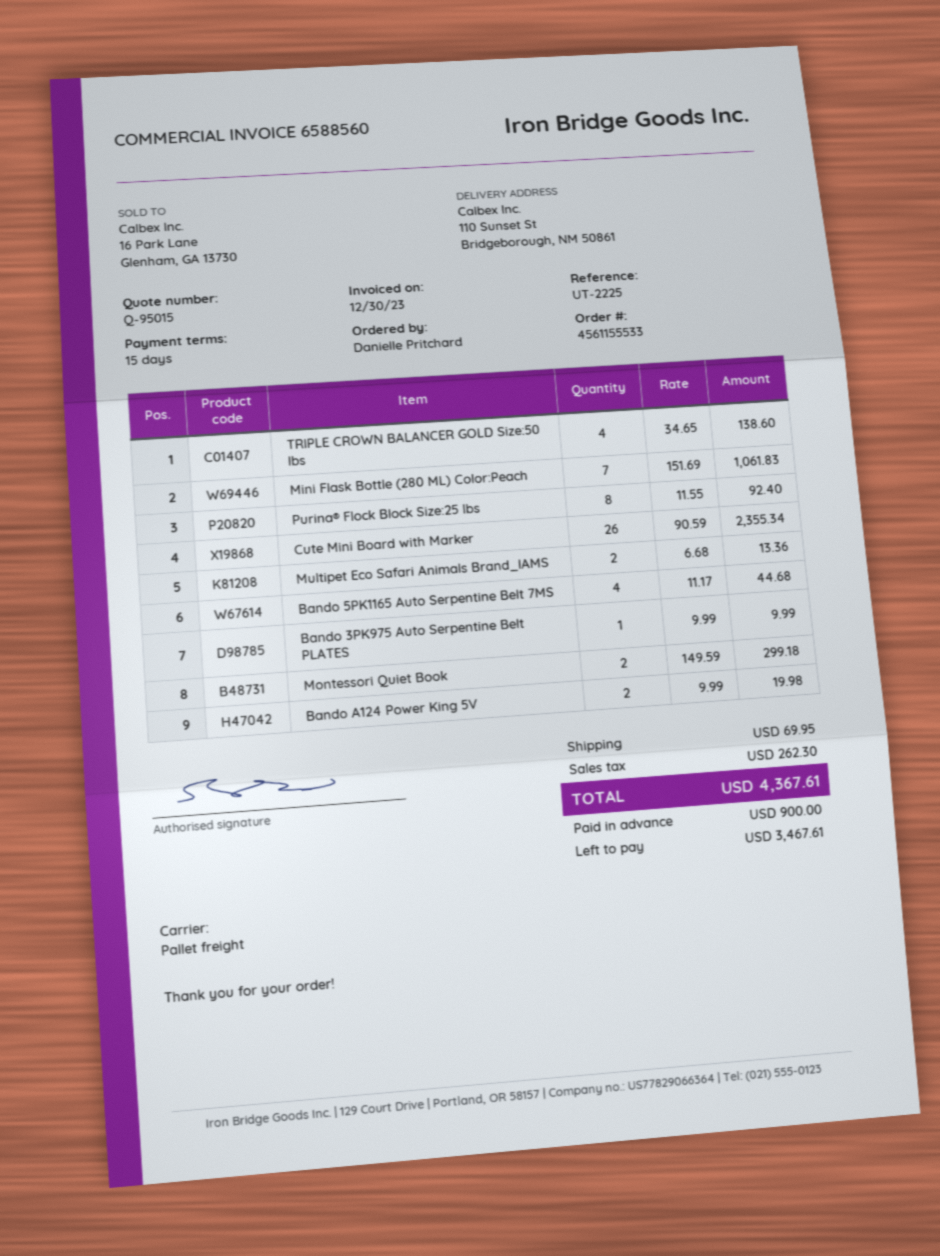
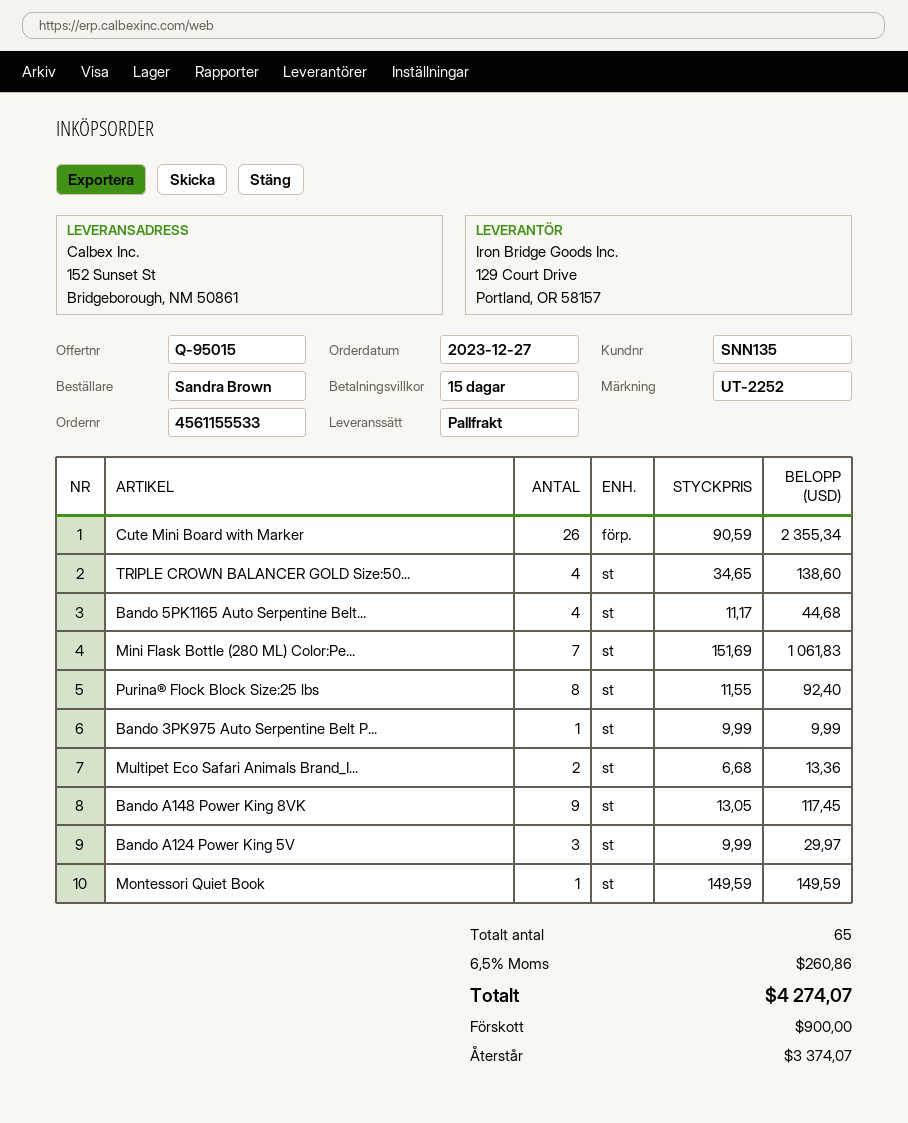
reference: UT-2225 -> UT-2252
ordered by: Danielle Pritchard -> Sandra Brown
ship to: 110 Sunset St, Bridgeborough, NM 50861 -> 152 Sunset St, Bridgeborough, NM 50861
Montessori Quiet Book: 2 x 149.59 = 299.18 -> 1 x 149.59 = 149.59
Bando A124 Power King 5V: 2 x 9.99 = 19.98 -> 3 x 9.99 = 29.97
Bando A148 Power King 8VK: none -> 9 x 13.05 = 117.45
shipping: 69.95 -> none
tax: 262.30 -> 260.86
total: 4367.61 -> 4274.07
balance: 3467.61 -> 3374.07

